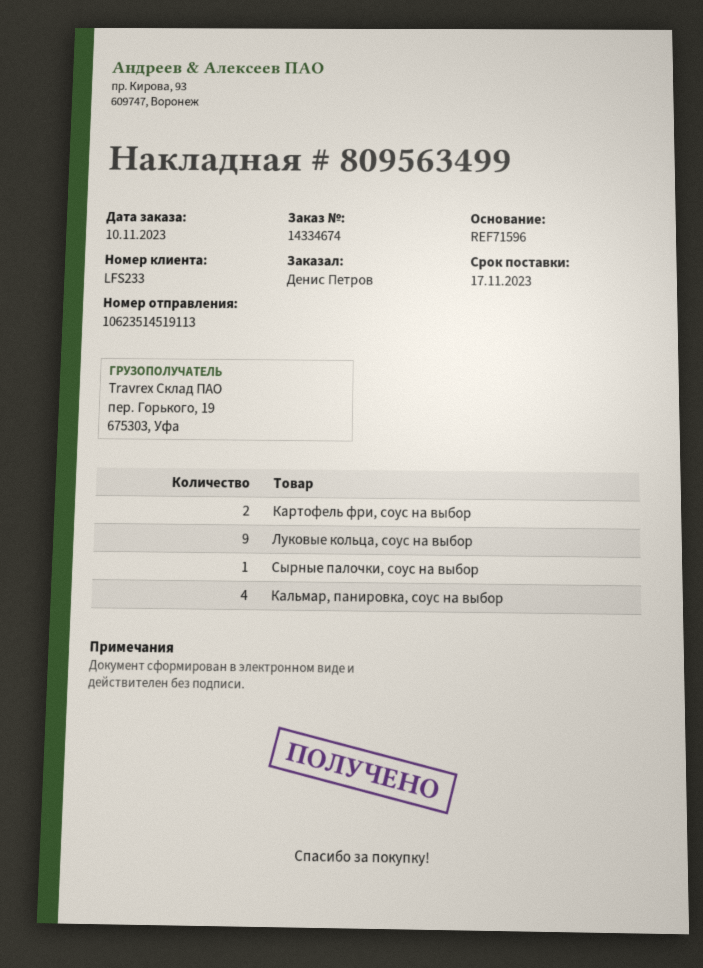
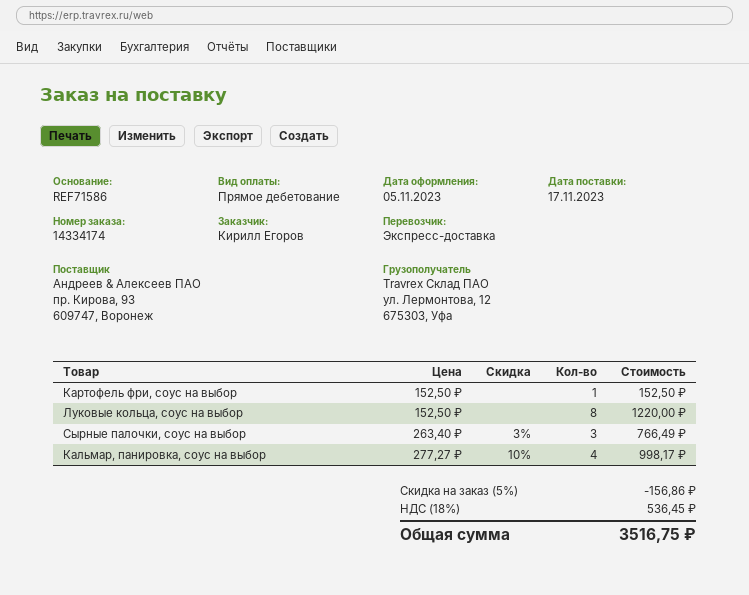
order number: 14334674 -> 14334174
order date: 2023-11-10 -> 2023-11-05
reference: REF71596 -> REF71586
ordered by: Денис Петров -> Кирилл Егоров
ship to: пер. Горького, 19, 675303, Уфа -> ул. Лермонтова, 12, 675303, Уфа
Картофель фри, соус на выбор: 2 -> 1
Луковые кольца, соус на выбор: 9 -> 8
Сырные палочки, соус на выбор: 1 -> 3

